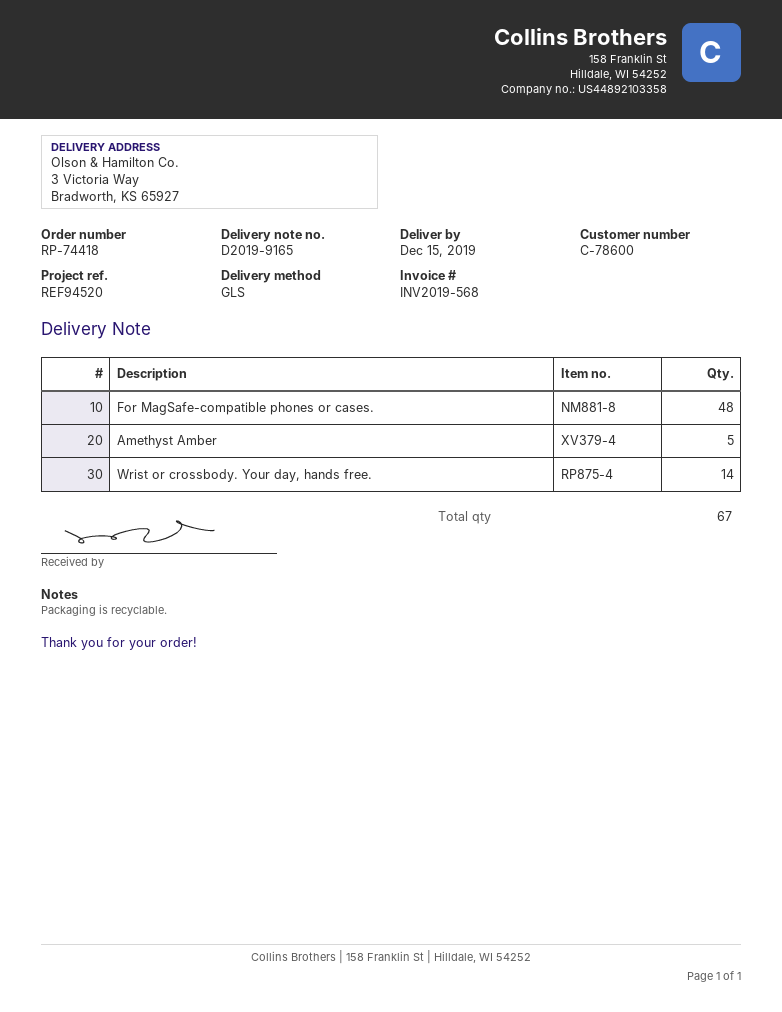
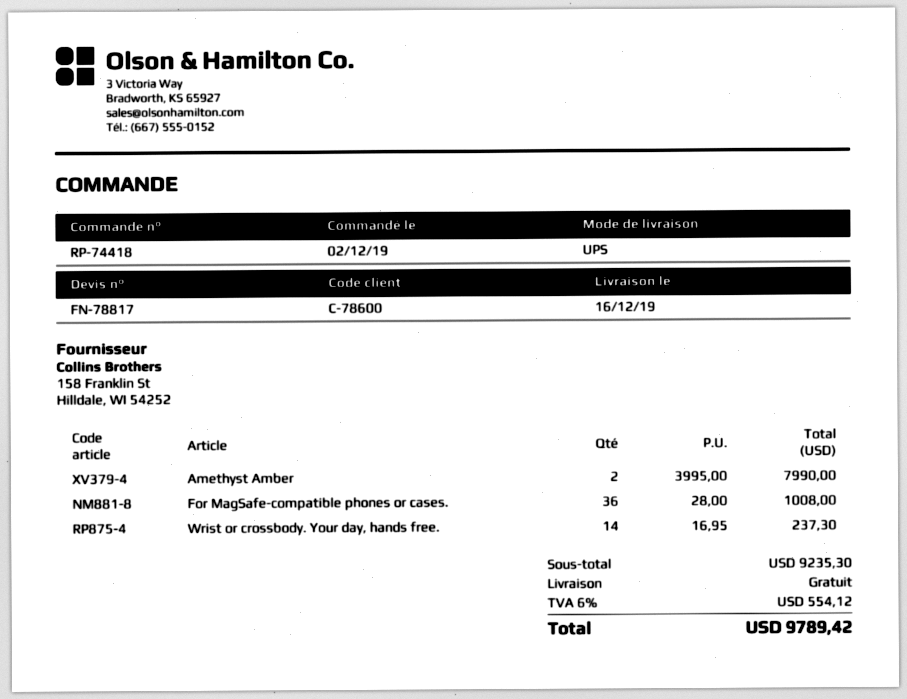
delivery date: 2019-12-15 -> 2019-12-16
shipping method: GLS -> UPS
For MagSafe-compatible phones or cases.: 48 -> 36
Amethyst Amber: 5 -> 2

